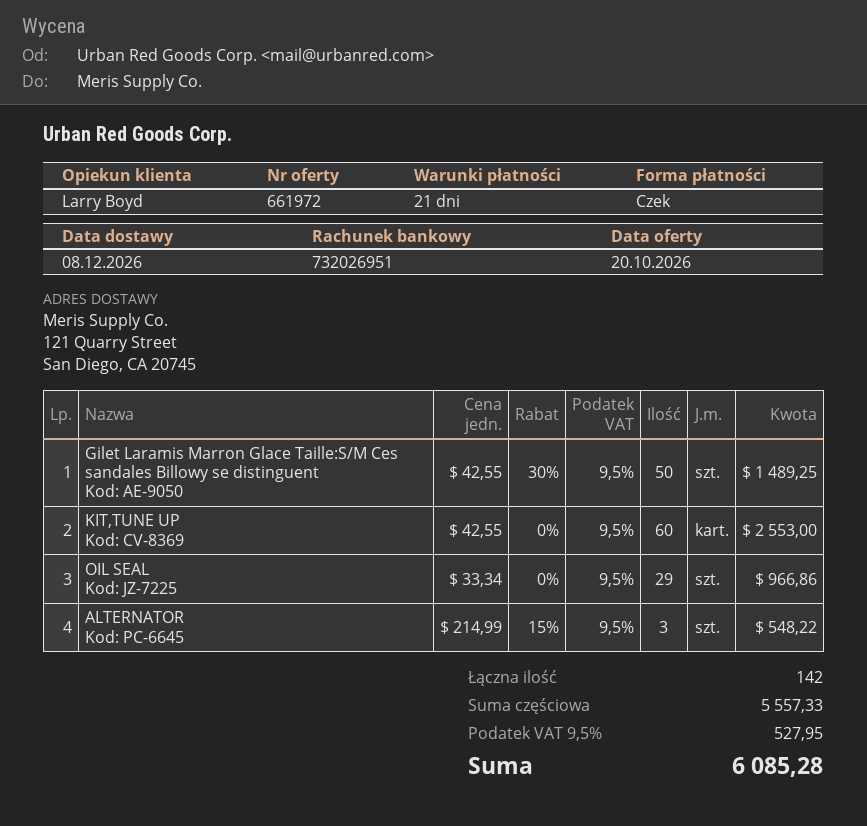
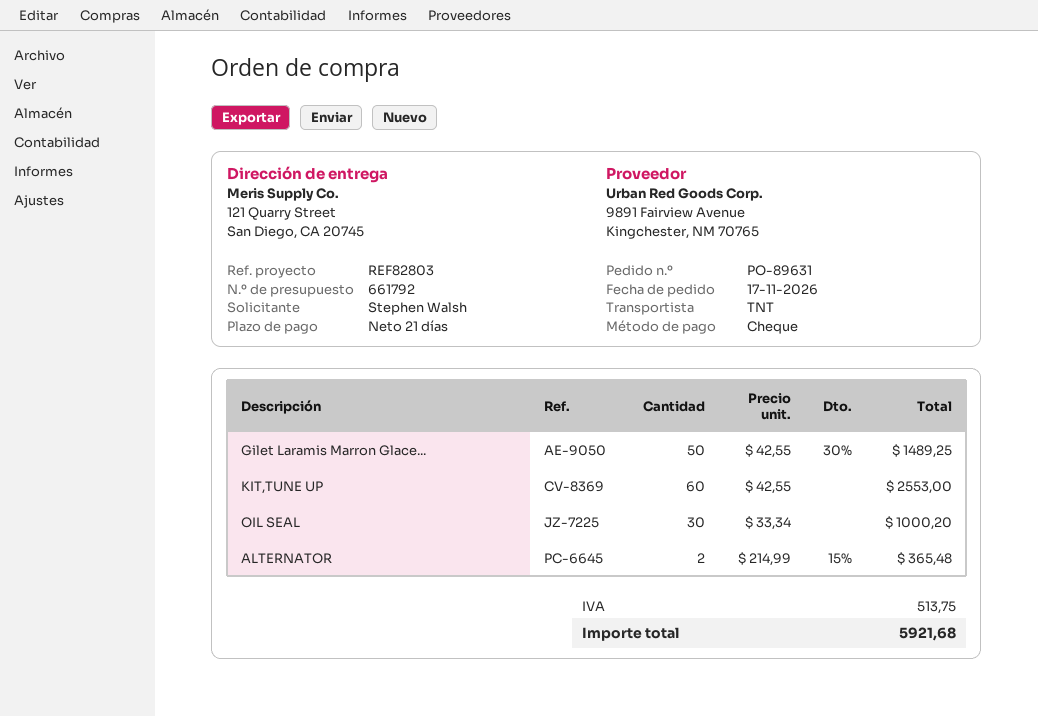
quote number: 661972 -> 661792
OIL SEAL: 29 x 33.34 = 966.86 -> 30 x 33.34 = 1000.20
ALTERNATOR: 3 x 214.99 - 15% = 548.22 -> 2 x 214.99 - 15% = 365.48
tax: 527.95 -> 513.75
total: 6085.28 -> 5921.68

